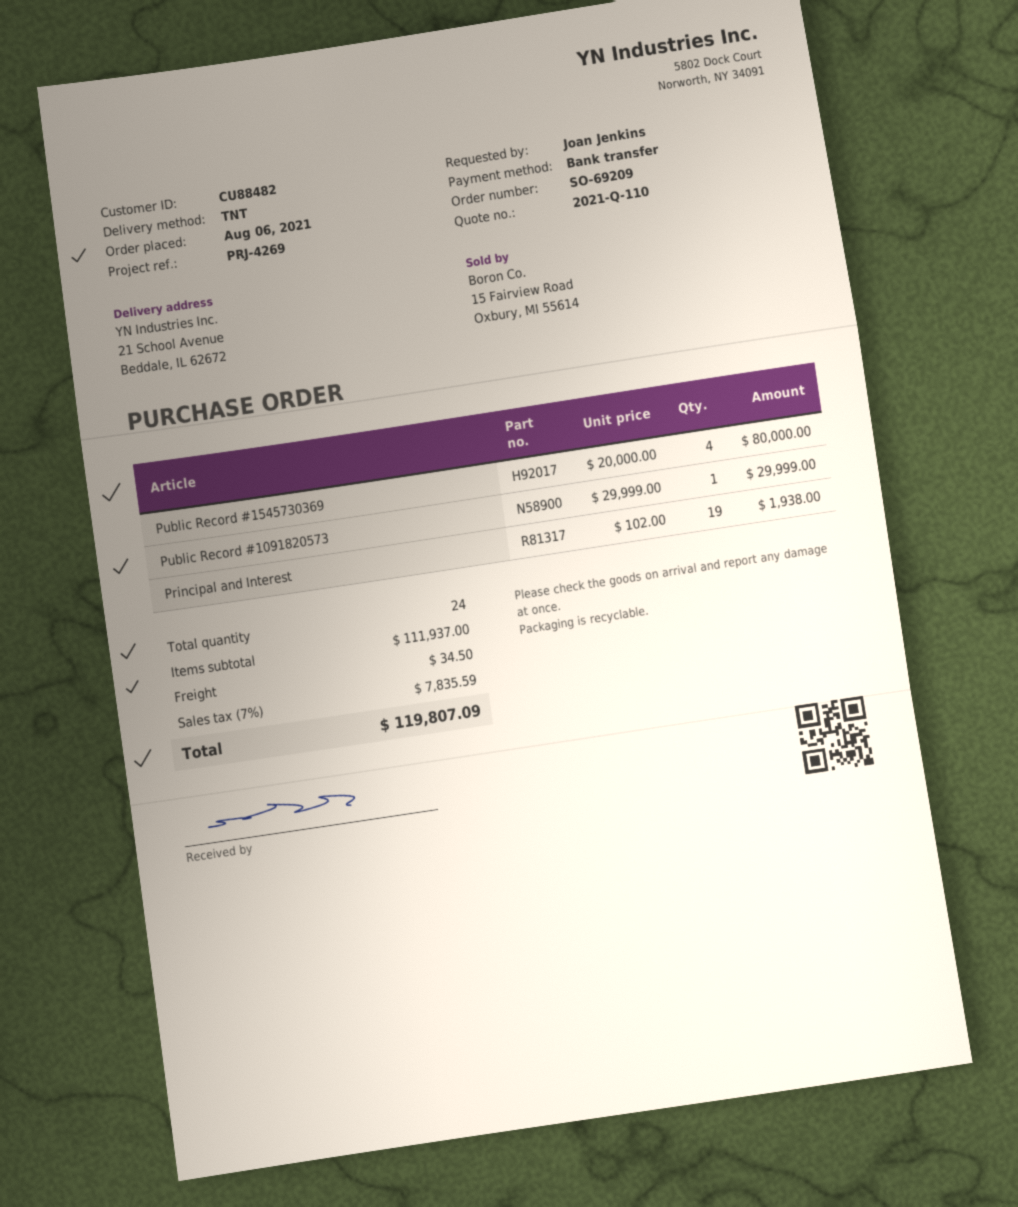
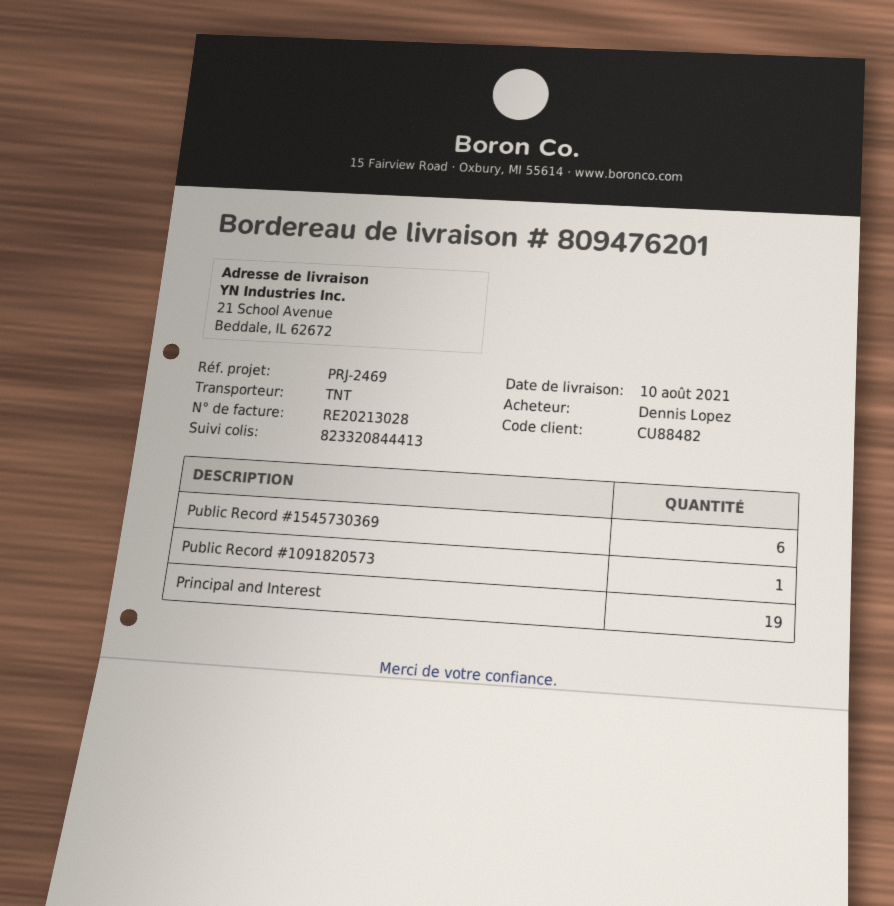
reference: PRJ-4269 -> PRJ-2469
ordered by: Joan Jenkins -> Dennis Lopez
Public Record #1545730369: 4 -> 6

